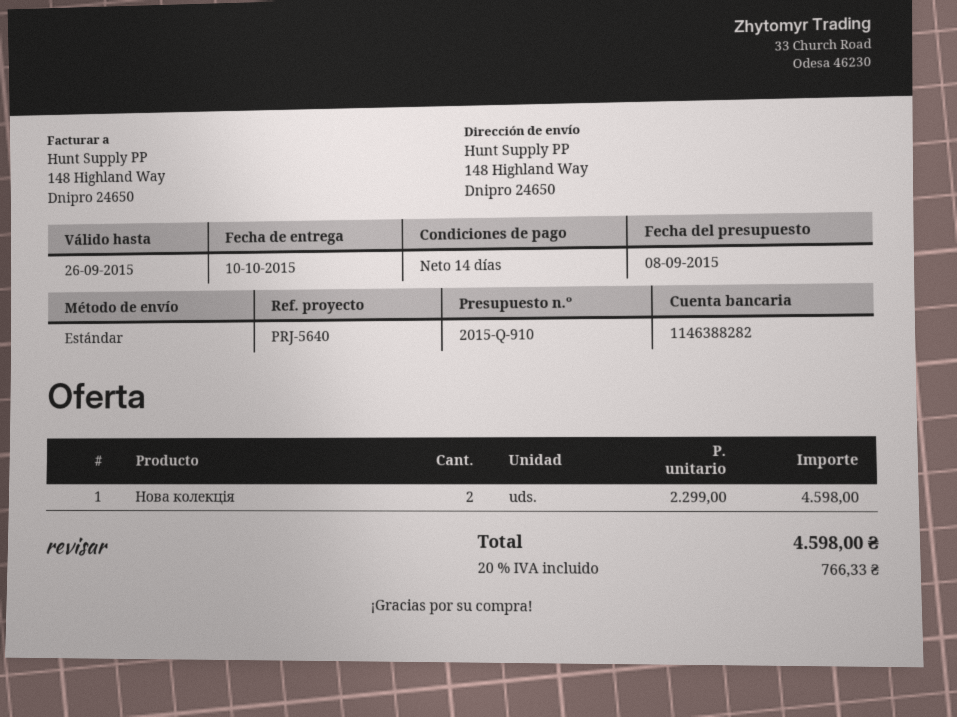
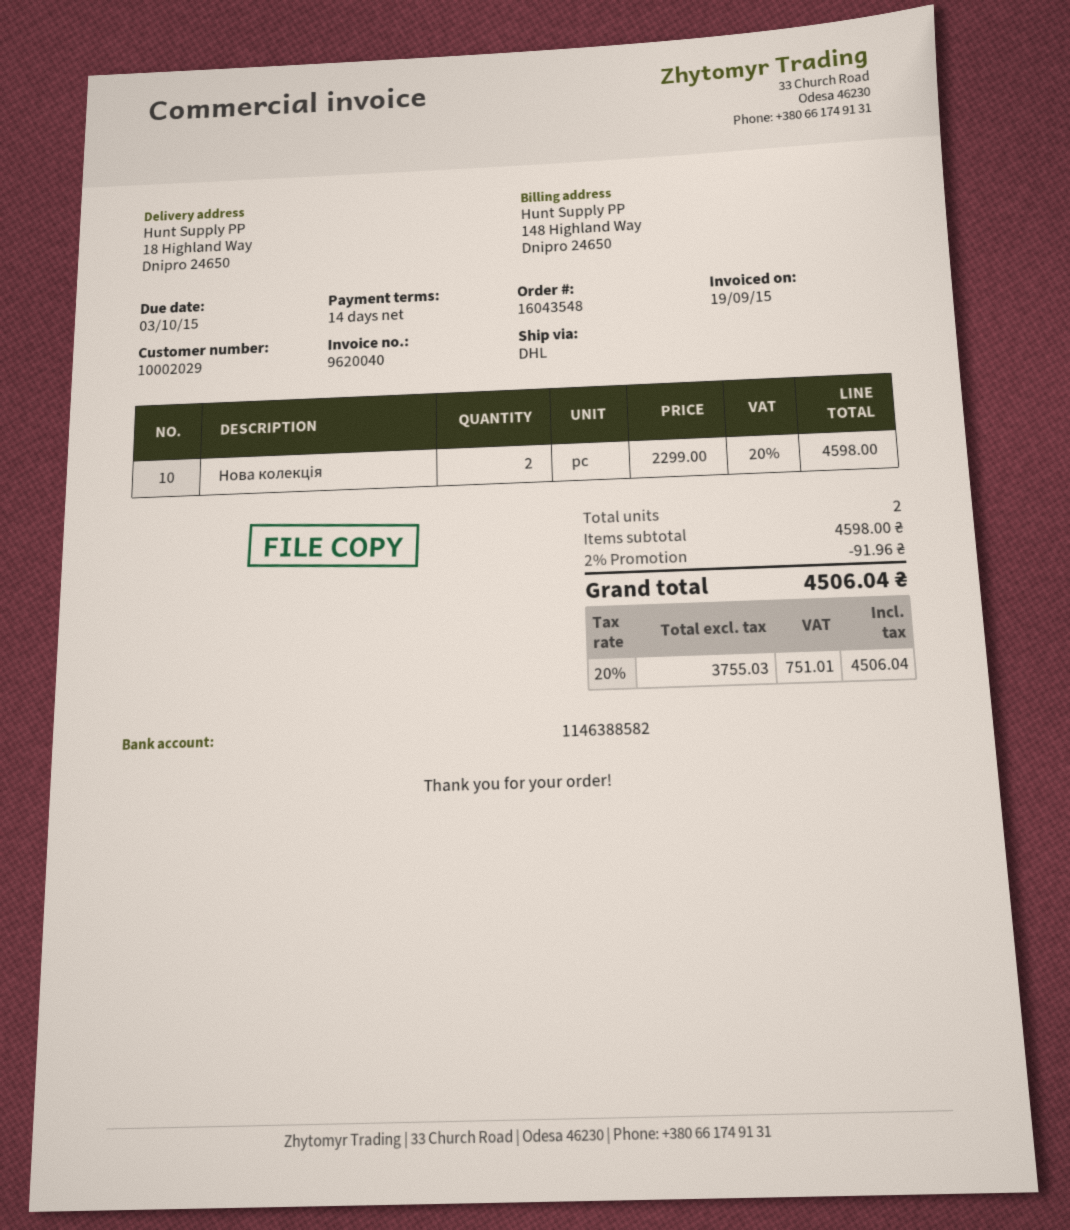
bank account: 1146388282 -> 1146388582
shipping method: standard -> DHL
ship to: 148 Highland Way, Dnipro 24650 -> 18 Highland Way, Dnipro 24650
discount: none -> 2% = 91.96
tax: 20% = 766.33 -> 20% = 751.01
total: 4598.00 -> 4506.04

